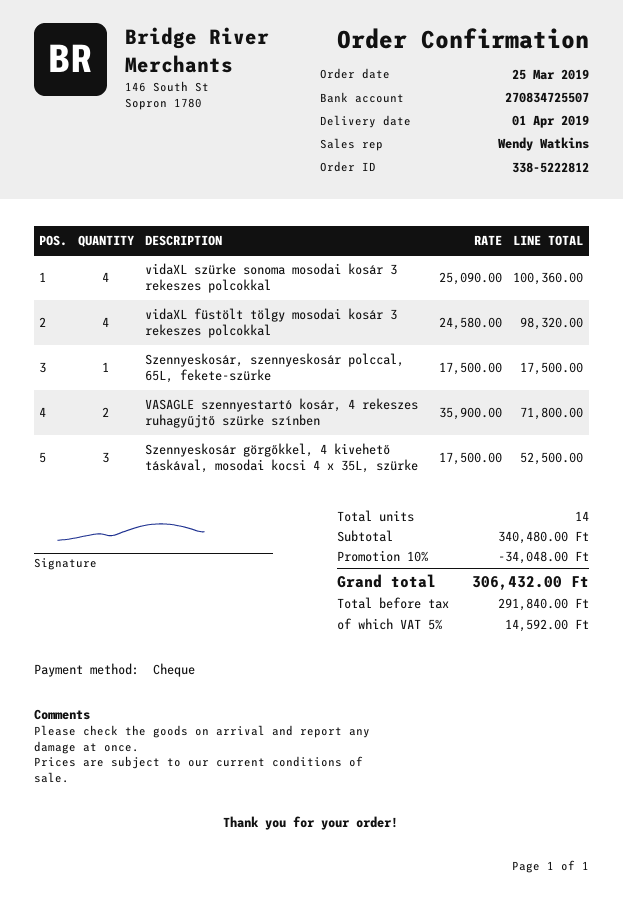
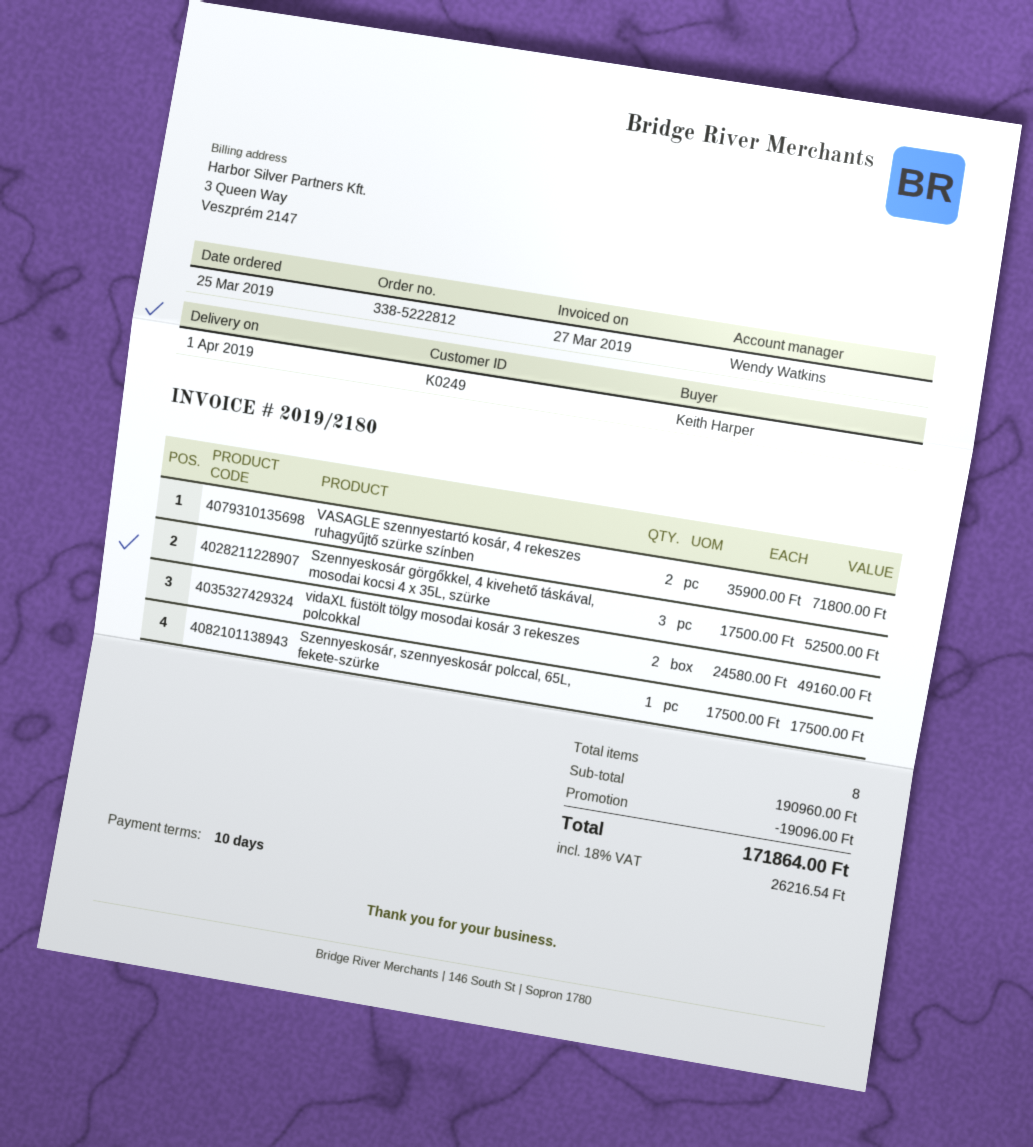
vidaXL szürke sonoma mosodai kosár 3 rekeszes polcokkal: 4 x 25090.00 = 100360.00 -> none
vidaXL füstölt tölgy mosodai kosár 3 rekeszes polcokkal: 4 x 24580.00 = 98320.00 -> 2 x 24580.00 = 49160.00
total quantity: 14 -> 8
subtotal: 340480.00 -> 190960.00
discount: 34048.00 -> 19096.00
tax: 5% = 14592.00 -> 18% = 26216.54
total: 306432.00 -> 171864.00

